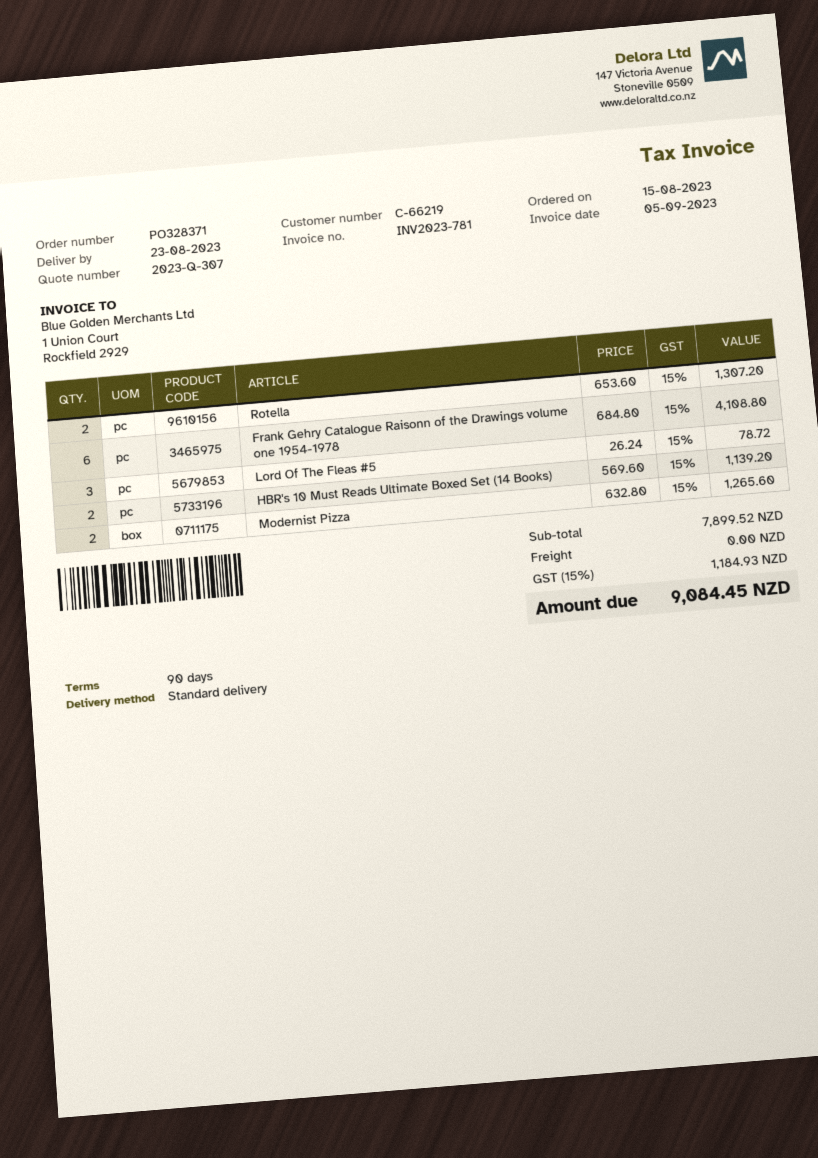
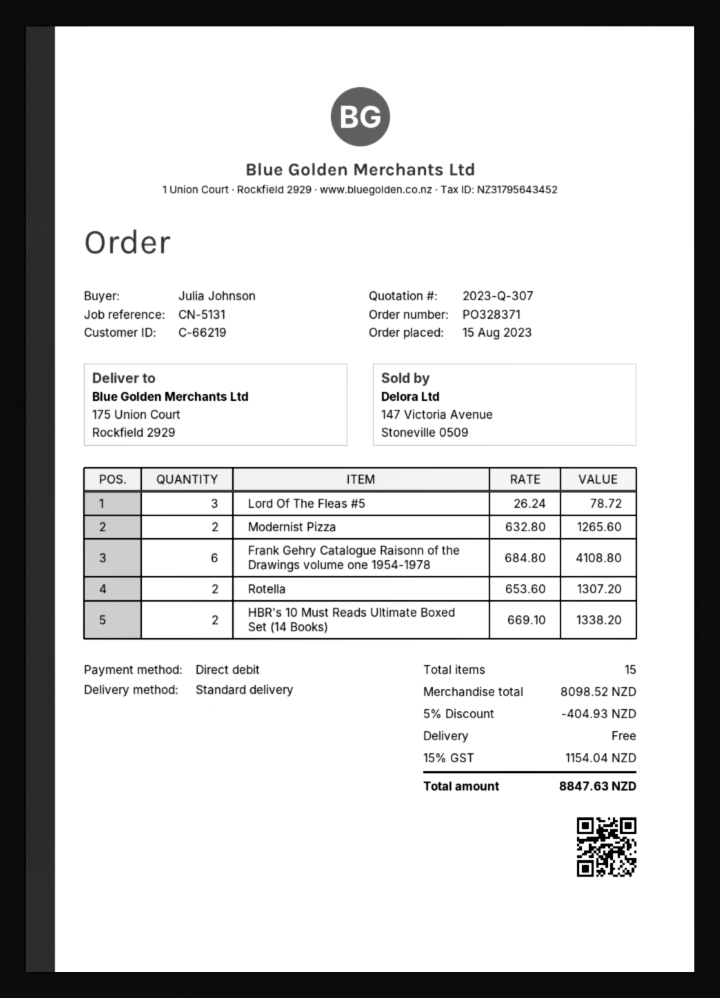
HBR's 10 Must Reads Ultimate Boxed Set (14 Books): 2 x 569.60 = 1139.20 -> 2 x 669.10 = 1338.20
subtotal: 7899.52 -> 8098.52
discount: none -> 5% = 404.93
tax: 15% = 1184.93 -> 15% = 1154.04
total: 9084.45 -> 8847.63

